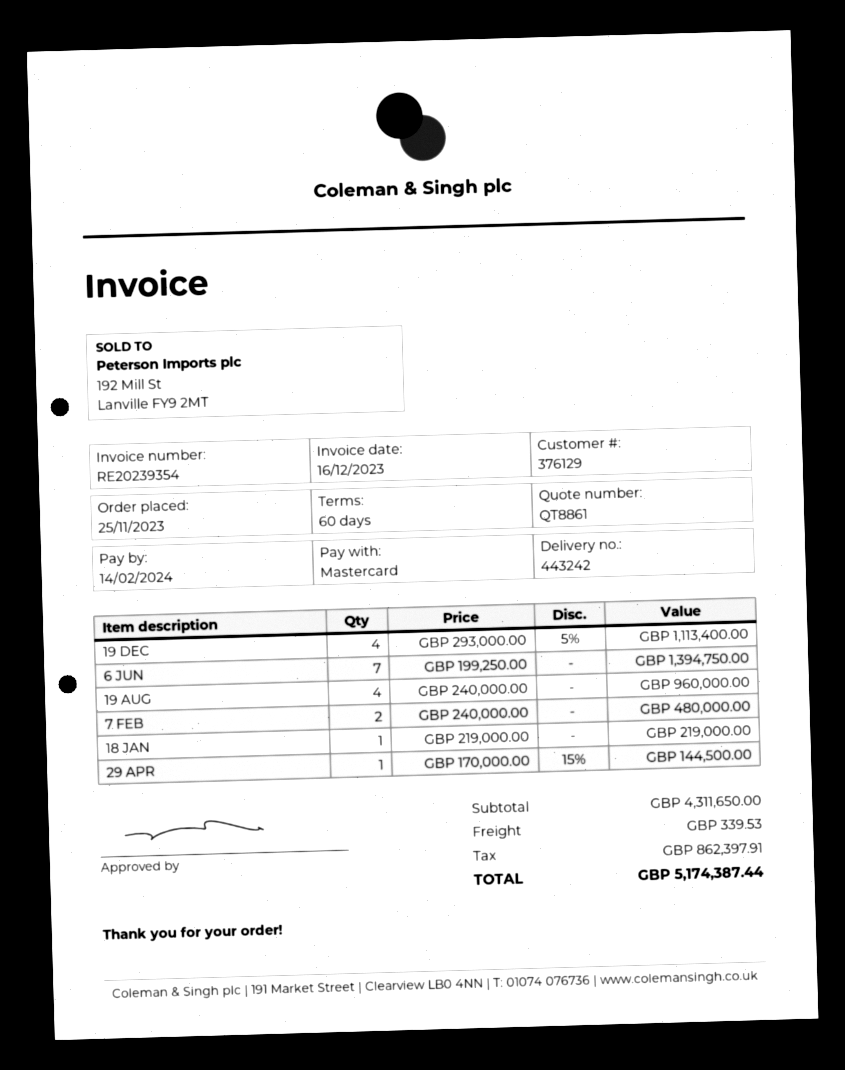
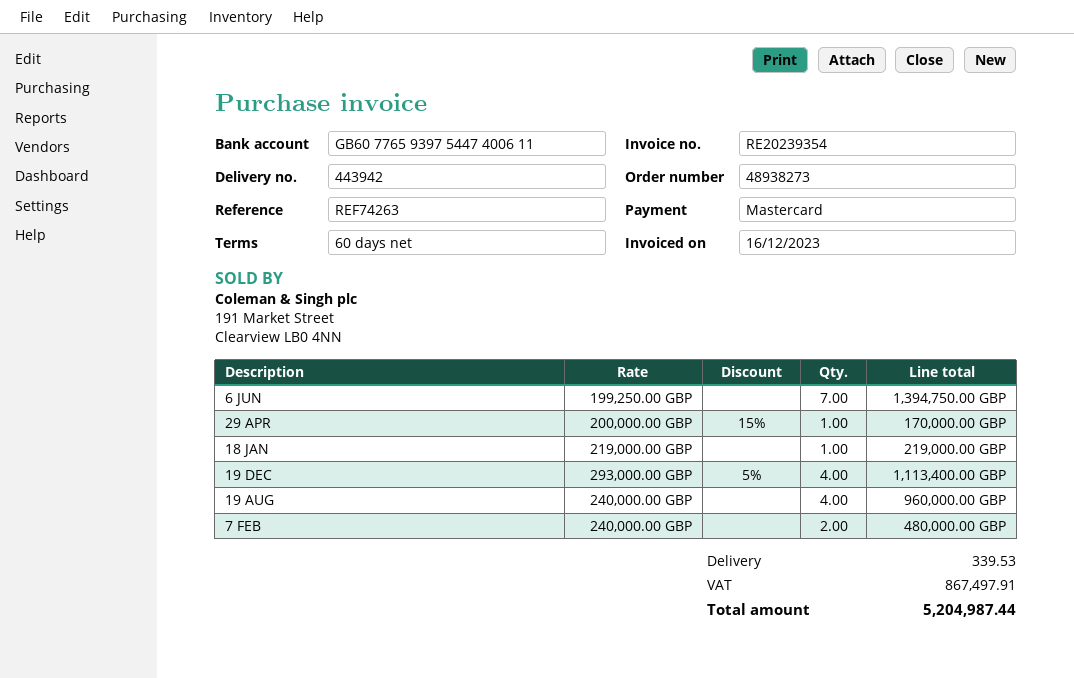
delivery note number: 443242 -> 443942
29 APR: 1 x 170000.00 - 15% = 144500.00 -> 1 x 200000.00 - 15% = 170000.00
tax: 862397.91 -> 867497.91
total: 5174387.44 -> 5204987.44

